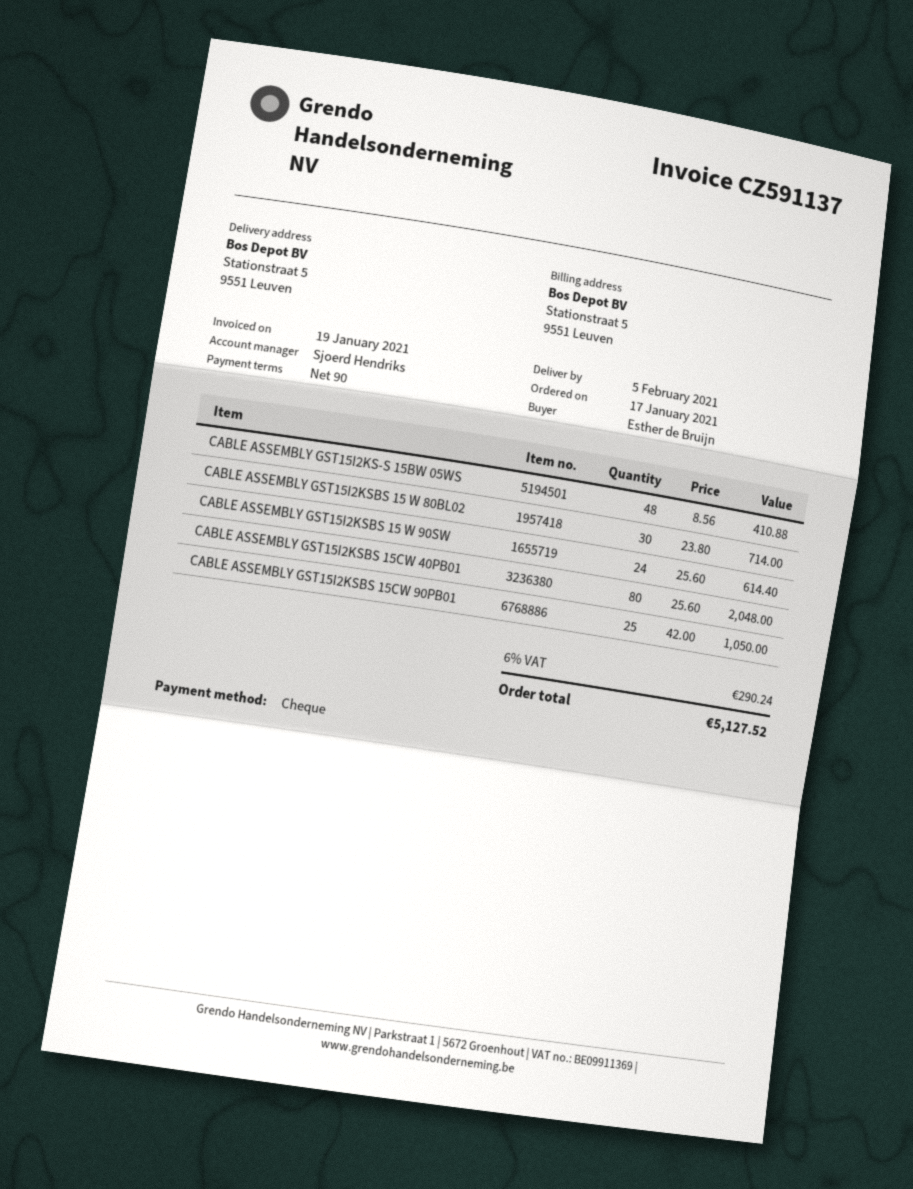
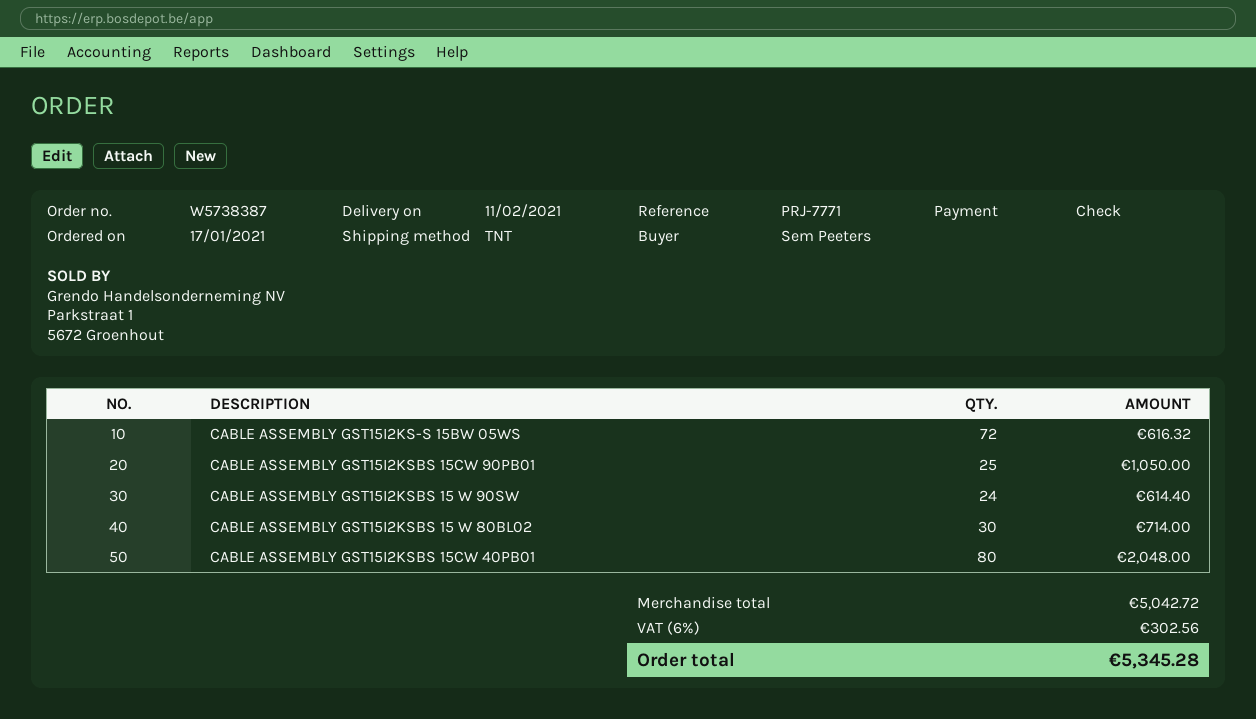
delivery date: 2021-02-05 -> 2021-02-11
ordered by: Esther de Bruijn -> Sem Peeters
CABLE ASSEMBLY GST15I2KS-S 15BW 05WS: 48 for 410.88 -> 72 for 616.32
tax: 6% = 290.24 -> 6% = 302.56
total: 5127.52 -> 5345.28

